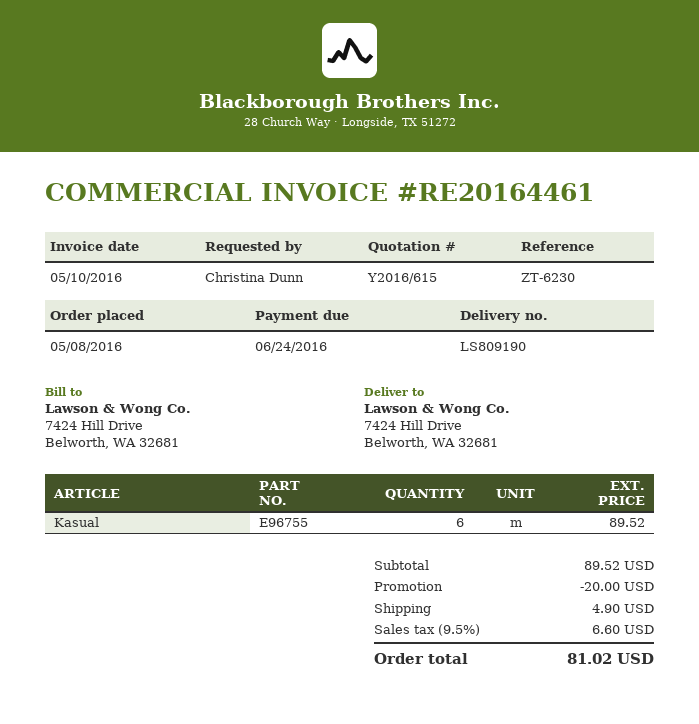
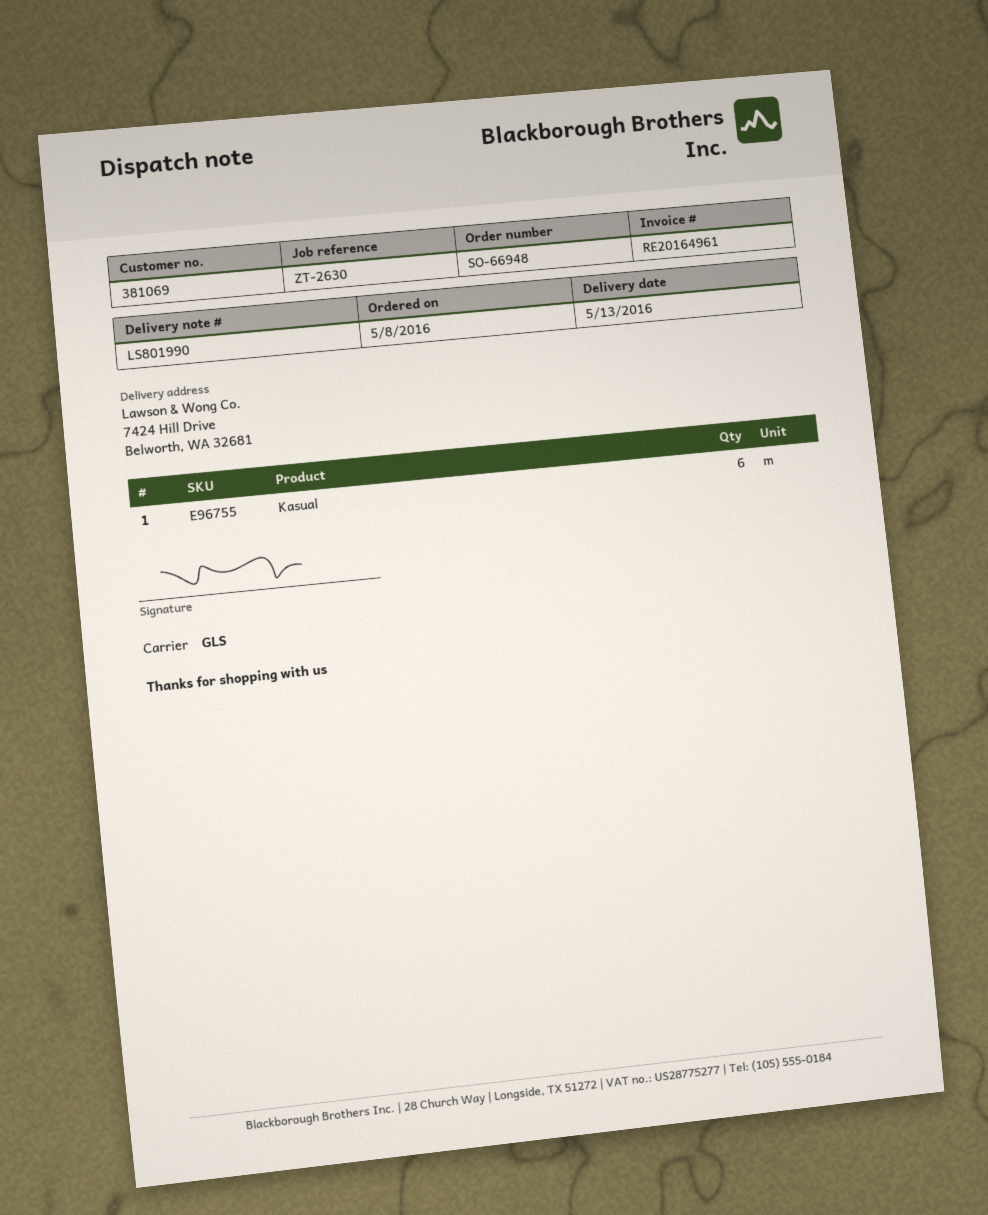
delivery note number: LS809190 -> LS801990
invoice number: RE20164461 -> RE20164961
reference: ZT-6230 -> ZT-2630

